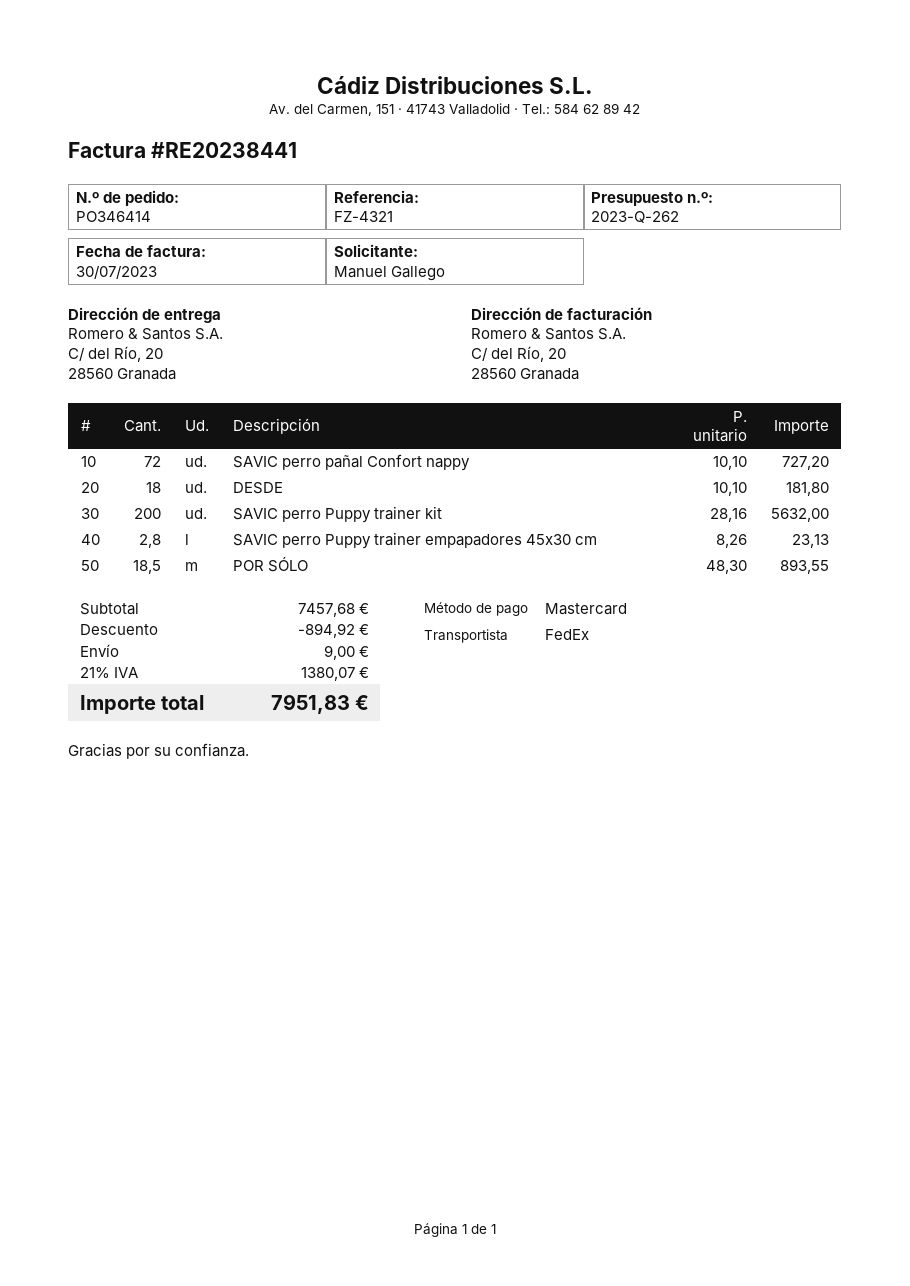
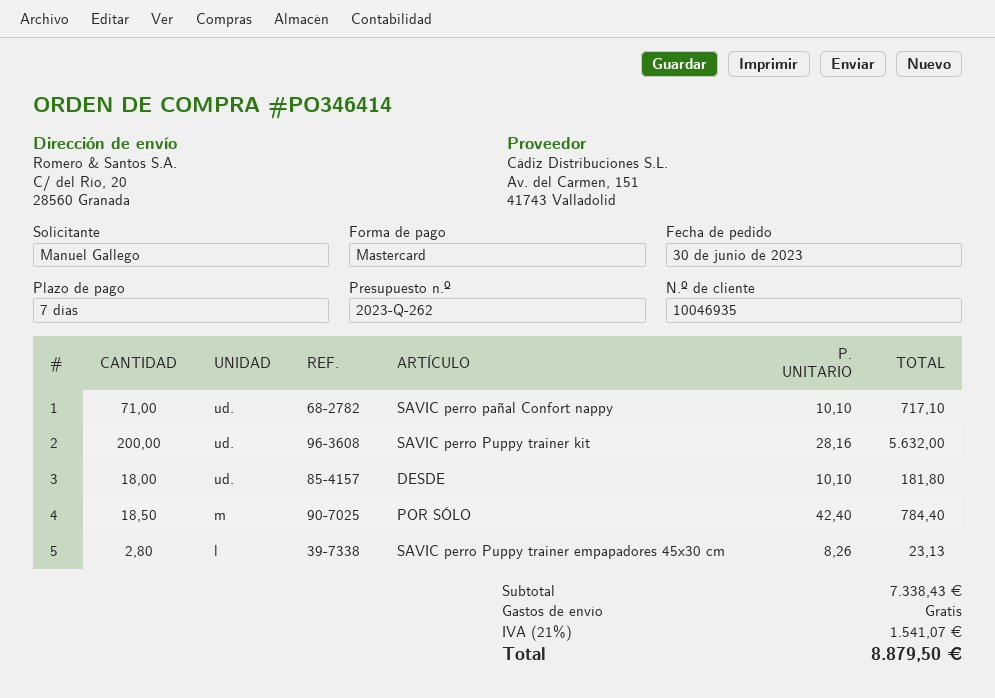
SAVIC perro pañal Confort nappy: 72 x 10.10 = 727.20 -> 71 x 10.10 = 717.10
POR SÓLO: 18.5 x 48.30 = 893.55 -> 18.5 x 42.40 = 784.40
subtotal: 7457.68 -> 7338.43
discount: 894.92 -> none
shipping: 9.00 -> 0.00
tax: 21% = 1380.07 -> 21% = 1541.07
total: 7951.83 -> 8879.50

